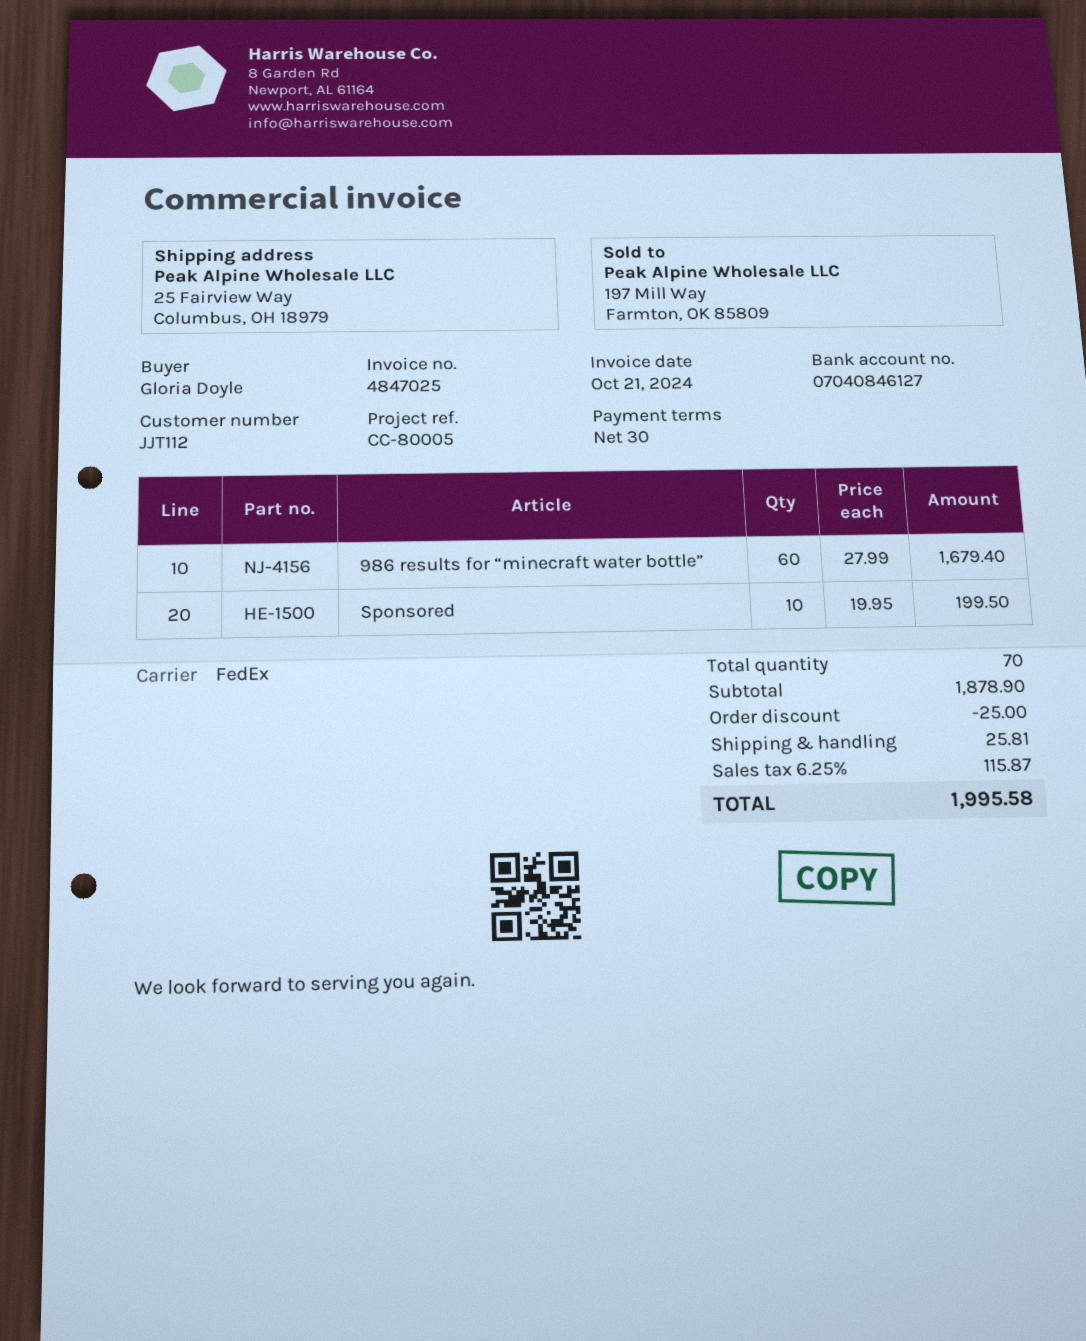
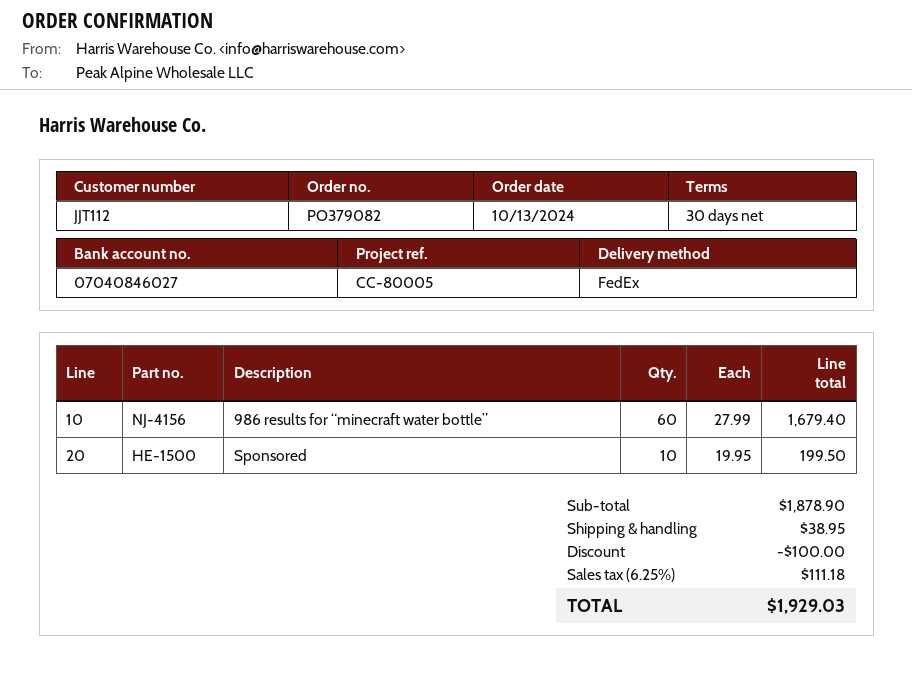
bank account: 07040846127 -> 07040846027
discount: 25.00 -> 100.00
shipping: 25.81 -> 38.95
tax: 6.25% = 115.87 -> 6.25% = 111.18
total: 1995.58 -> 1929.03

